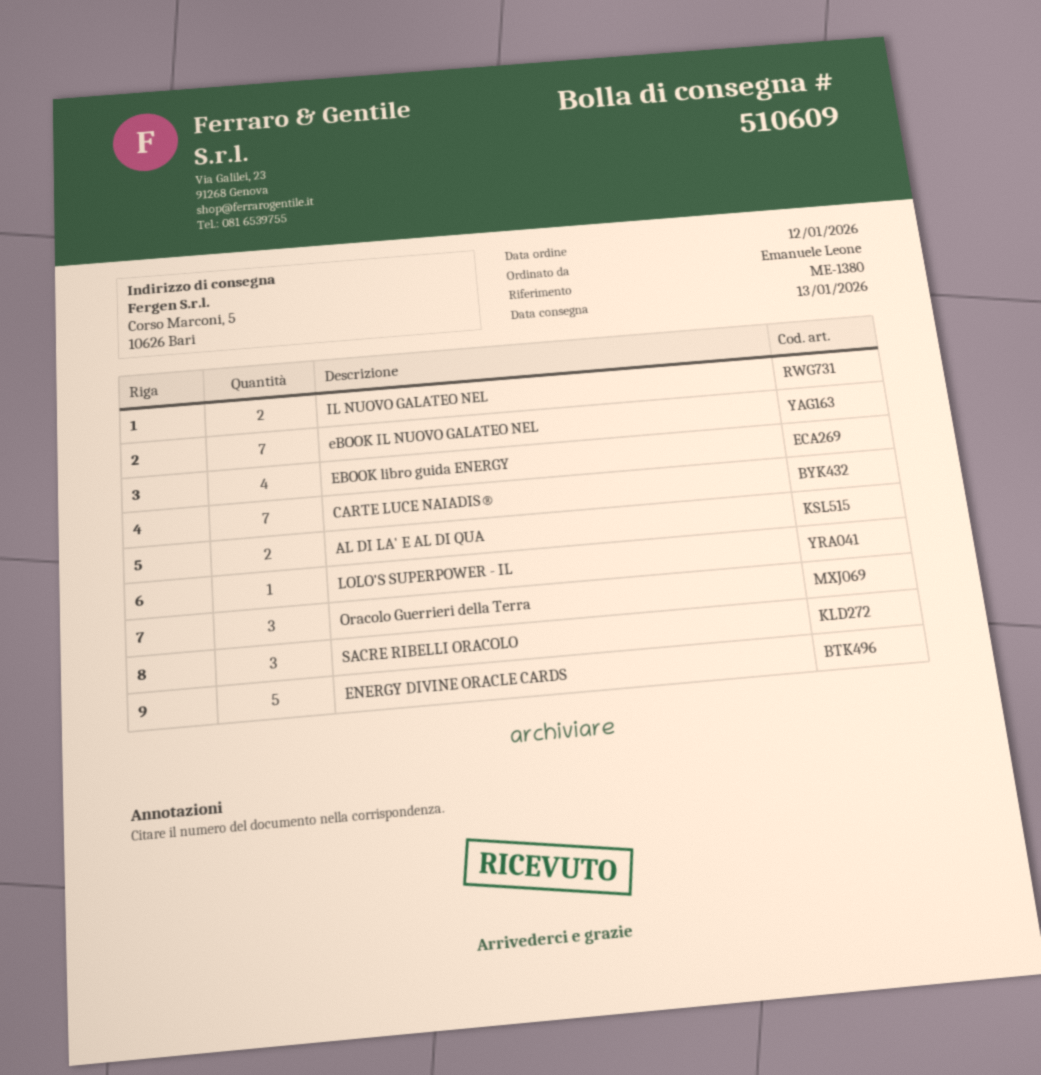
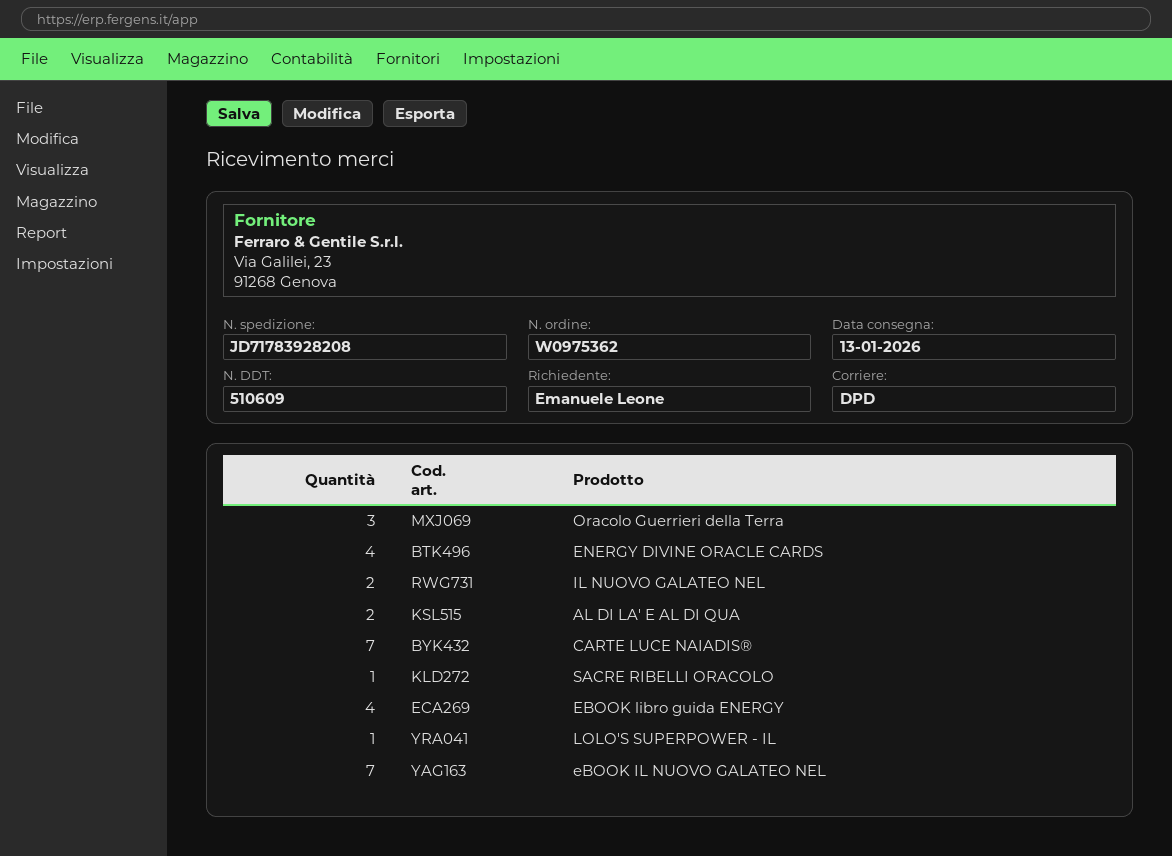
SACRE RIBELLI ORACOLO: 3 -> 1
ENERGY DIVINE ORACLE CARDS: 5 -> 4

